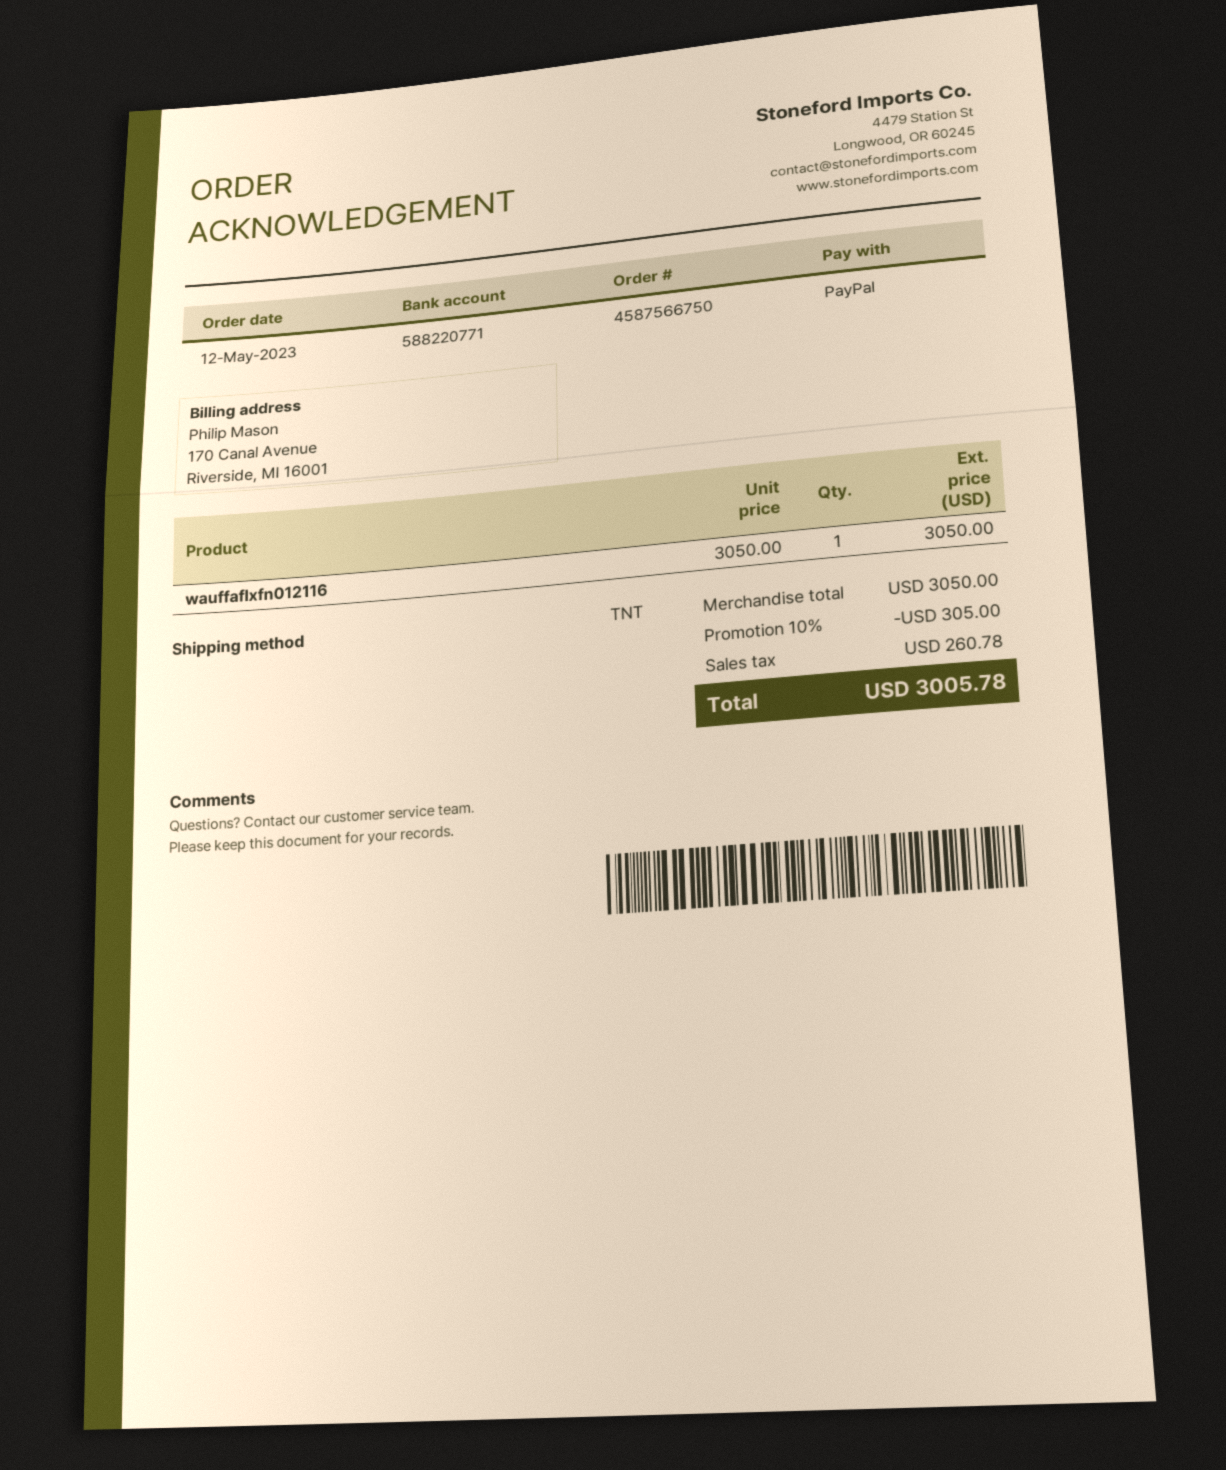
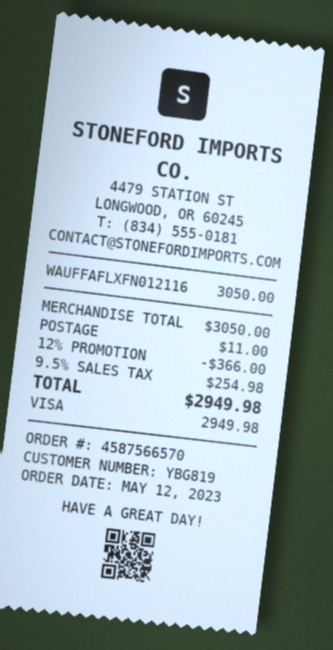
order number: 4587566750 -> 4587566570
payment method: PayPal -> Visa
discount: 10% = 305.00 -> 12% = 366.00
shipping: none -> 11.00
tax: 260.78 -> 254.98
total: 3005.78 -> 2949.98

